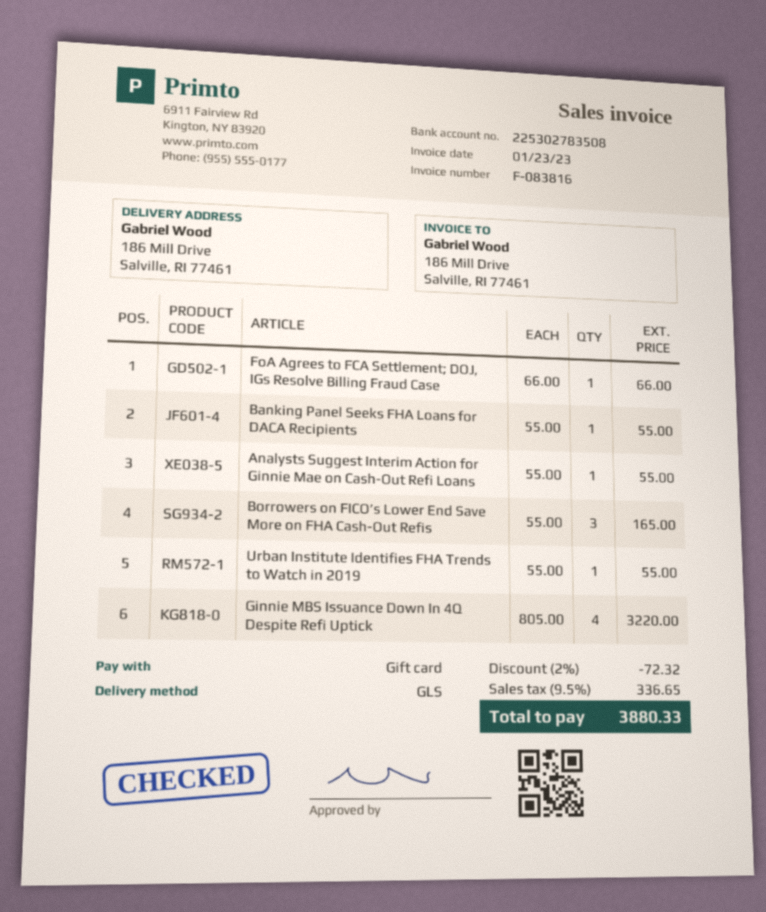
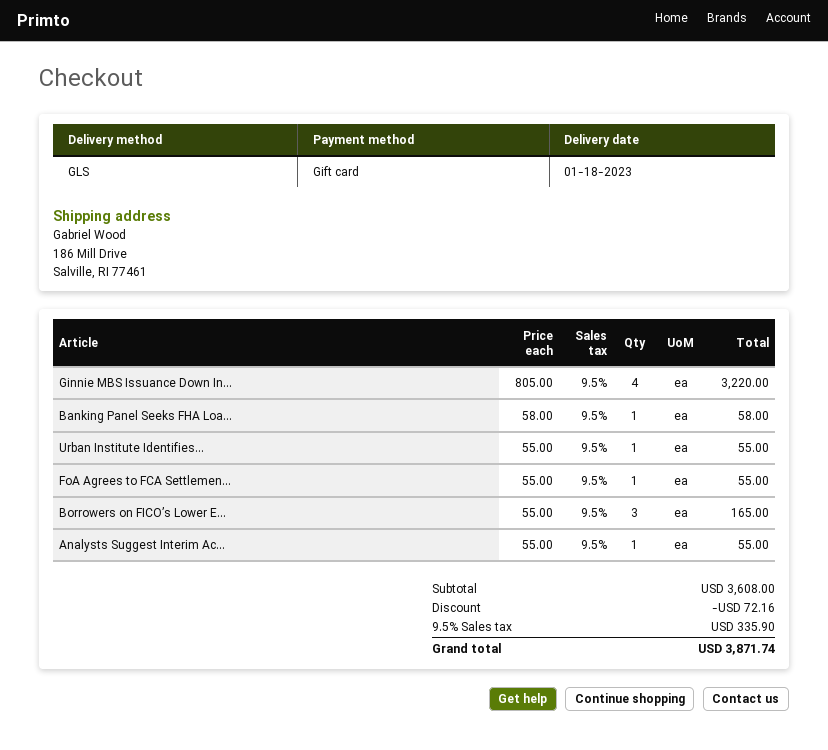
FoA Agrees to FCA Settlement; DOJ, IGs Resolve Billing Fraud Case: 1 x 66.00 = 66.00 -> 1 x 55.00 = 55.00
Banking Panel Seeks FHA Loans for DACA Recipients: 1 x 55.00 = 55.00 -> 1 x 58.00 = 58.00
discount: 72.32 -> 72.16
tax: 9.5% = 336.65 -> 9.5% = 335.90
total: 3880.33 -> 3871.74

